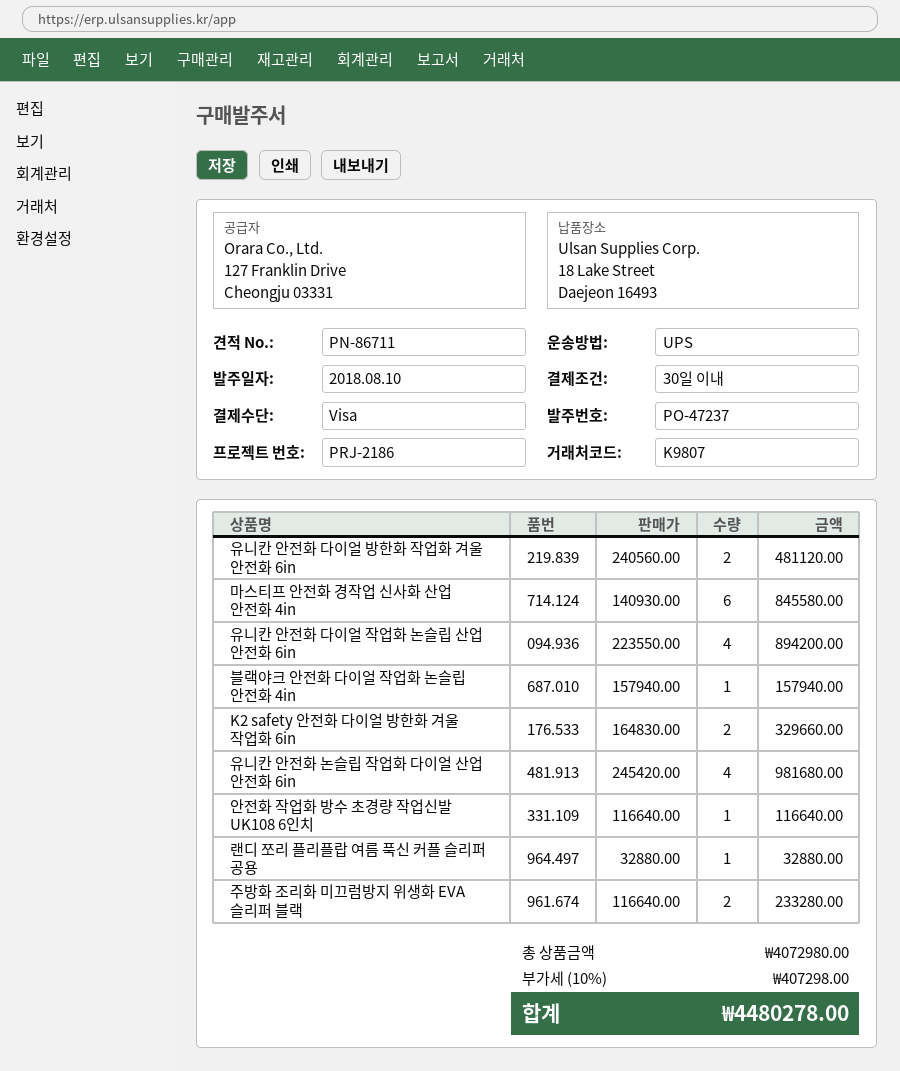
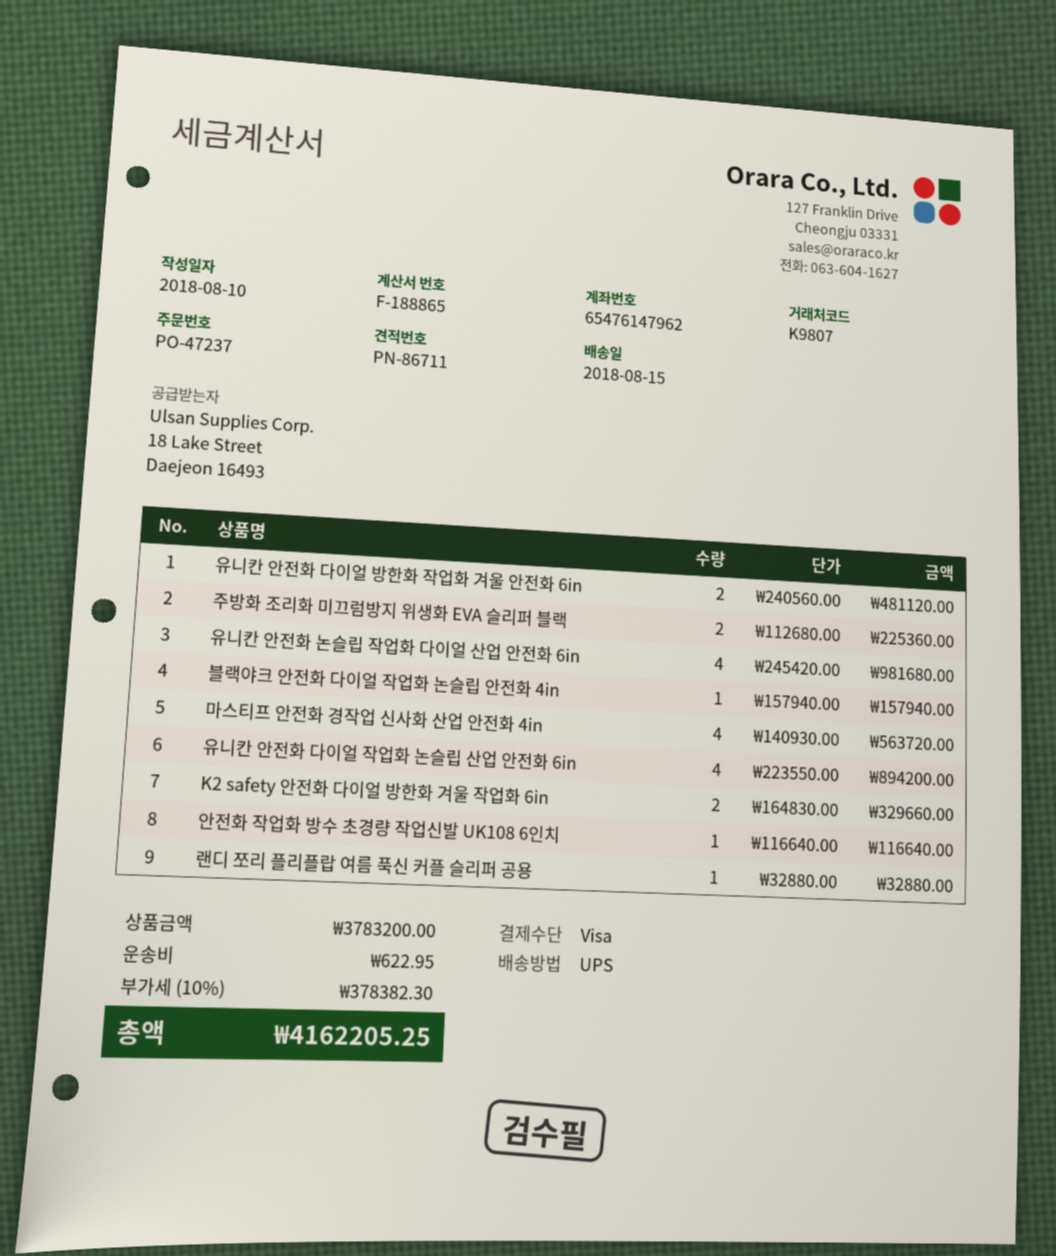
마스티프 안전화 경작업 신사화 산업 안전화 4in: 6 x 140930.00 = 845580.00 -> 4 x 140930.00 = 563720.00
주방화 조리화 미끄럼방지 위생화 EVA 슬리퍼 블랙: 2 x 116640.00 = 233280.00 -> 2 x 112680.00 = 225360.00
subtotal: 4072980.00 -> 3783200.00
shipping: none -> 622.95
tax: 10% = 407298.00 -> 10% = 378382.30
total: 4480278.00 -> 4162205.25

